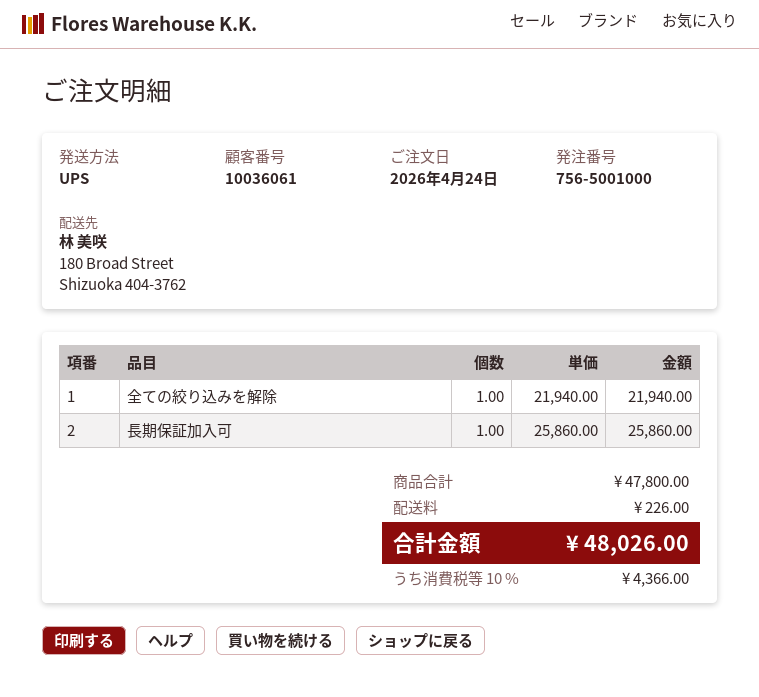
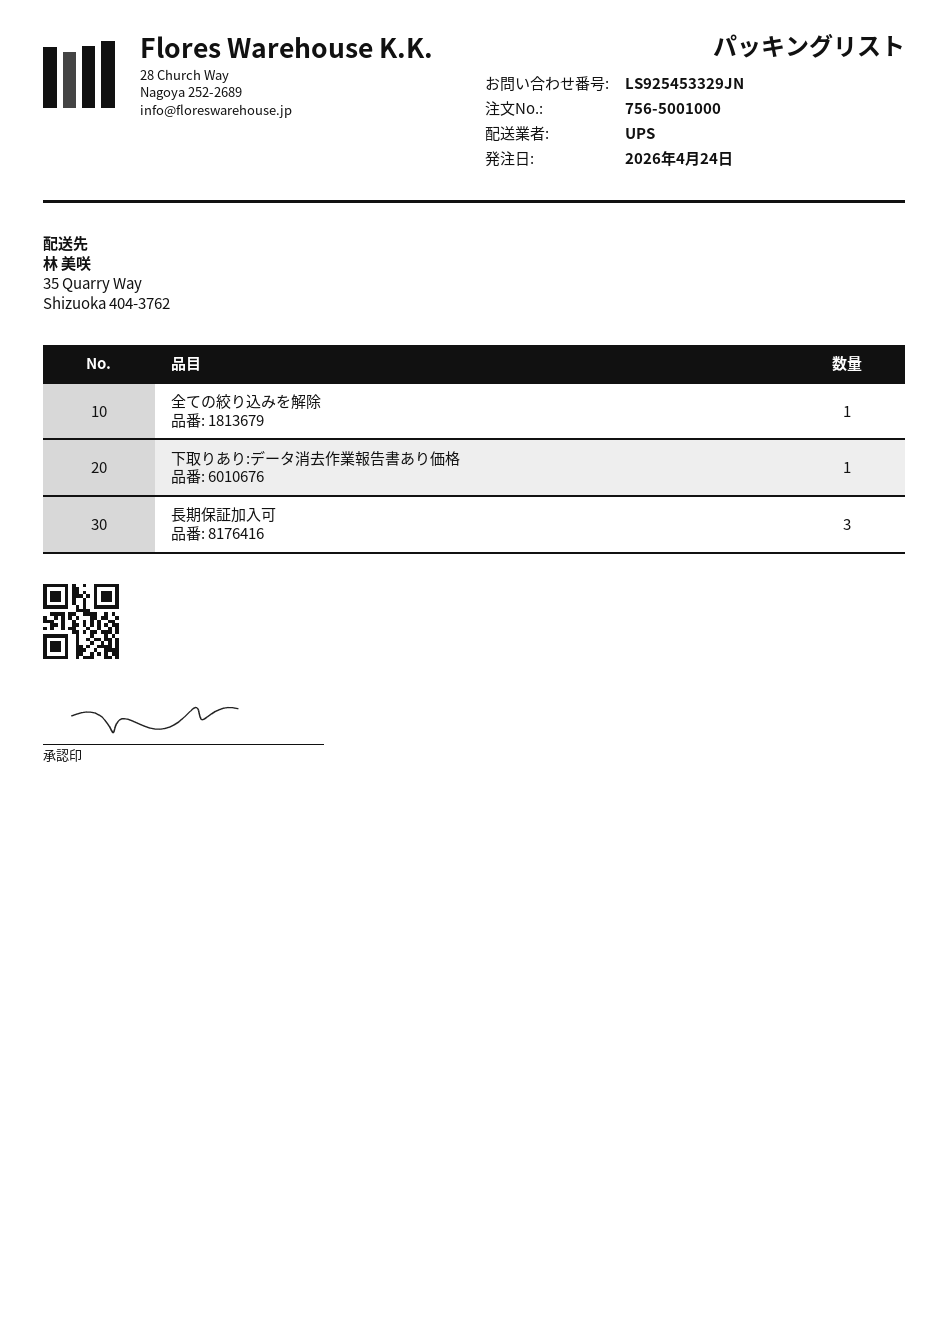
ship to: 180 Broad Street, Shizuoka 404-3762 -> 35 Quarry Way, Shizuoka 404-3762
長期保証加入可: 1 -> 3
下取りあり:データ消去作業報告書あり価格: none -> 1

